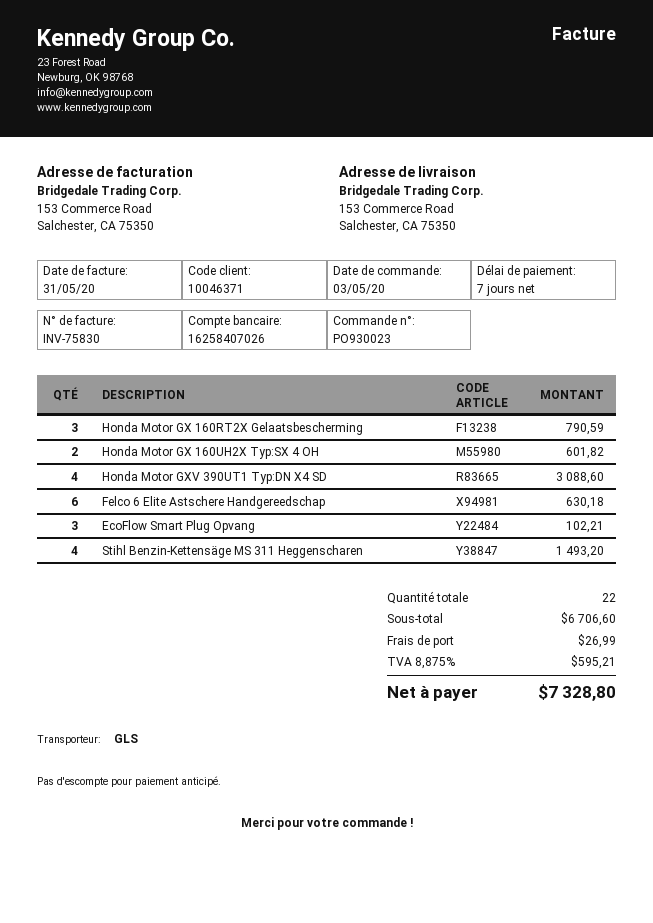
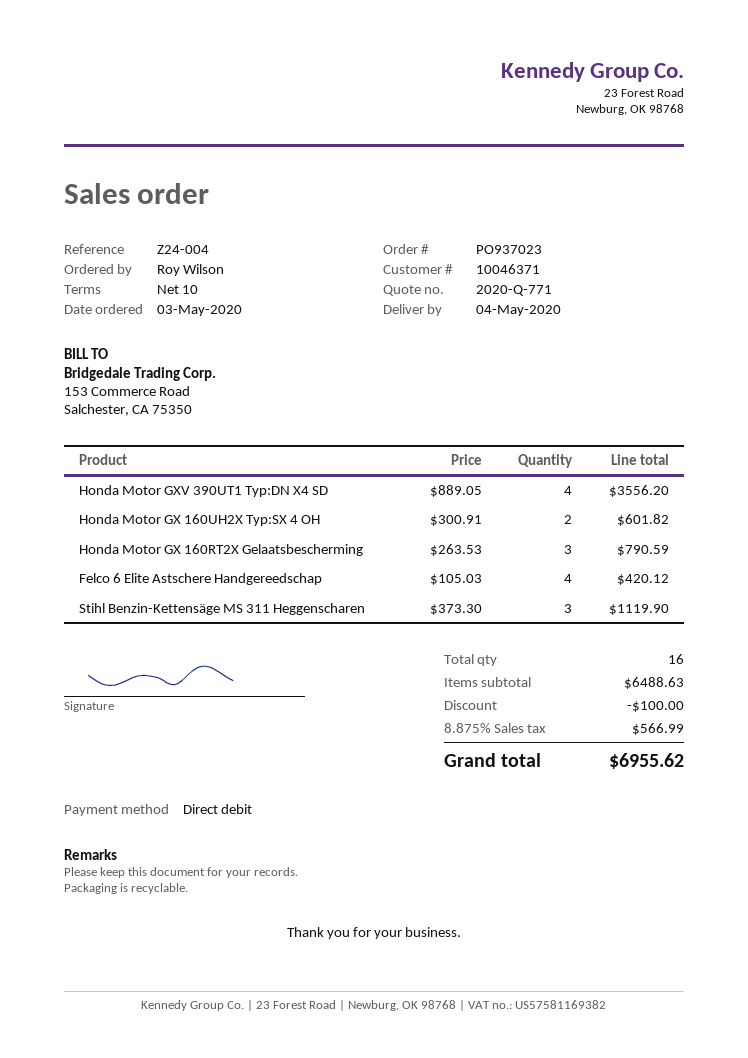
order number: PO930023 -> PO937023
payment terms: 7 days -> 10 days
Honda Motor GXV 390UT1 Typ:DN X4 SD: 4 for 3088.60 -> 4 for 3556.20
Felco 6 Elite Astschere Handgereedschap: 6 for 630.18 -> 4 for 420.12
EcoFlow Smart Plug Opvang: 3 for 102.21 -> none
Stihl Benzin-Kettensäge MS 311 Heggenscharen: 4 for 1493.20 -> 3 for 1119.90
total quantity: 22 -> 16
subtotal: 6706.60 -> 6488.63
discount: none -> 100.00
shipping: 26.99 -> none
tax: 8.875% = 595.21 -> 8.875% = 566.99
total: 7328.80 -> 6955.62

